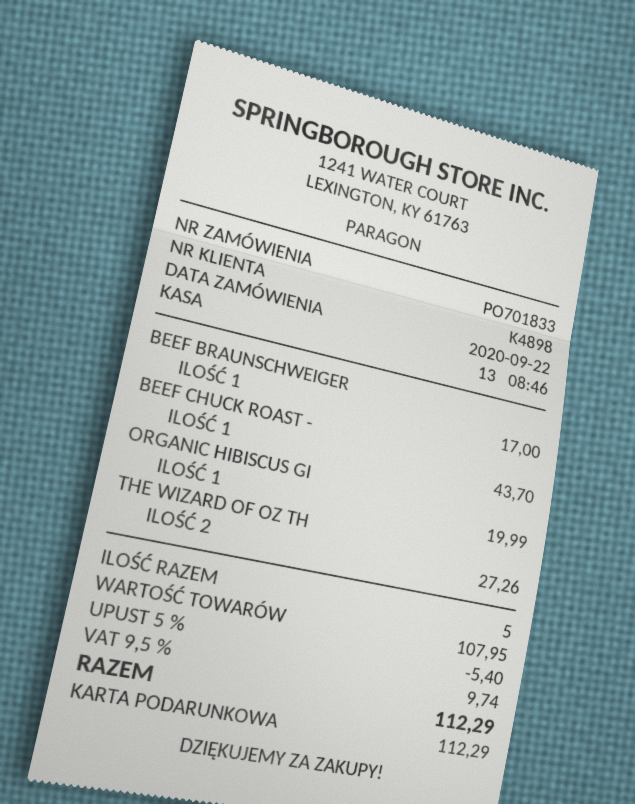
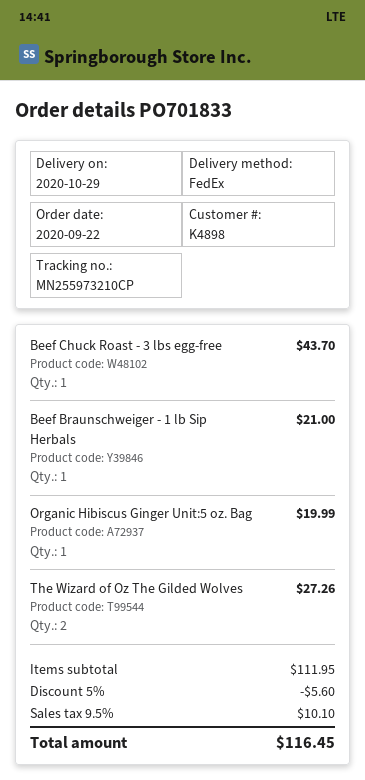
BEEF BRAUNSCHWEIGER: 1 for 17.00 -> 1 for 21.00
subtotal: 107.95 -> 111.95
discount: 5% = 5.40 -> 5% = 5.60
tax: 9.5% = 9.74 -> 9.5% = 10.10
total: 112.29 -> 116.45

